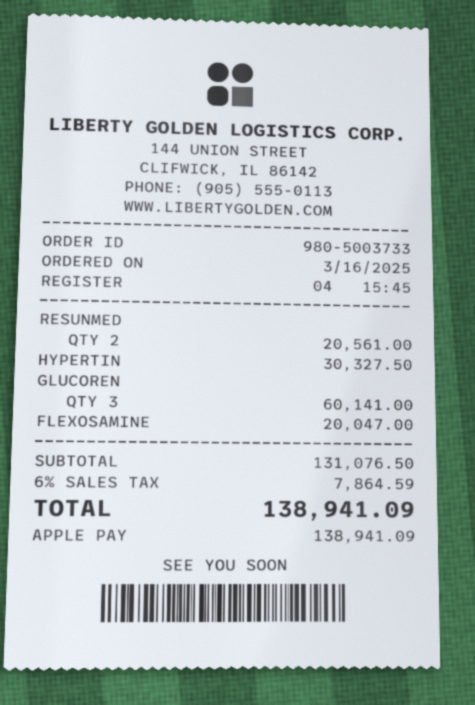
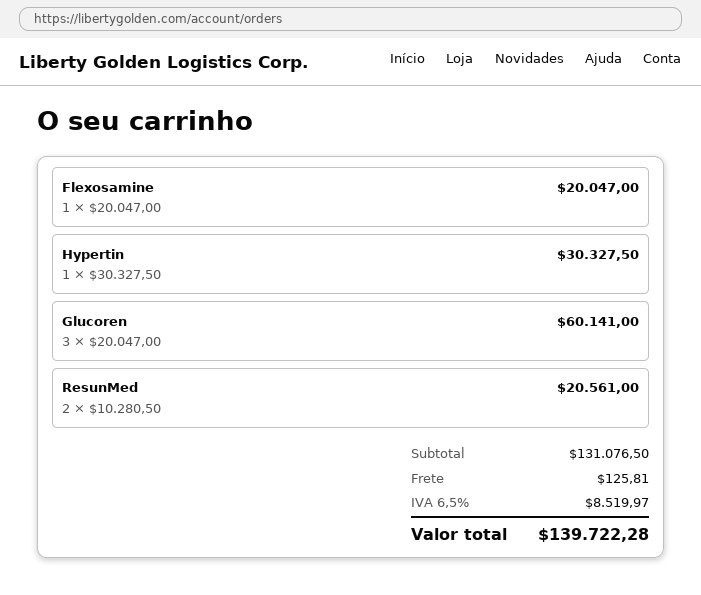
shipping: none -> 125.81
tax: 6% = 7864.59 -> 6.5% = 8519.97
total: 138941.09 -> 139722.28

